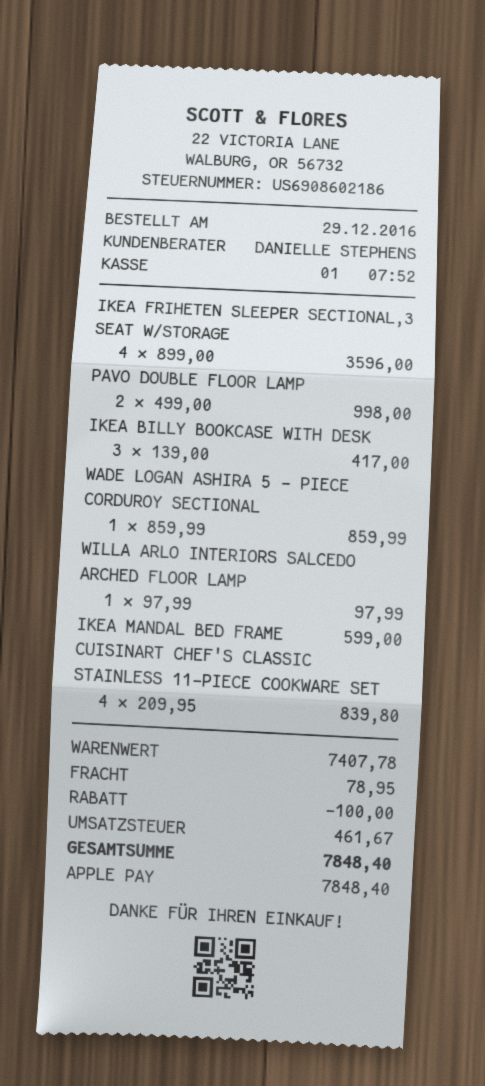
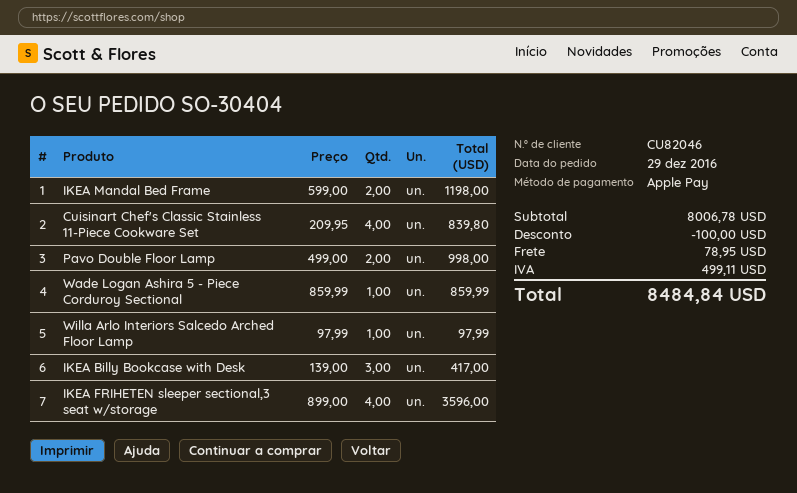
IKEA MANDAL BED FRAME: 1 x 599.00 = 599.00 -> 2 x 599.00 = 1198.00
subtotal: 7407.78 -> 8006.78
tax: 461.67 -> 499.11
total: 7848.40 -> 8484.84

